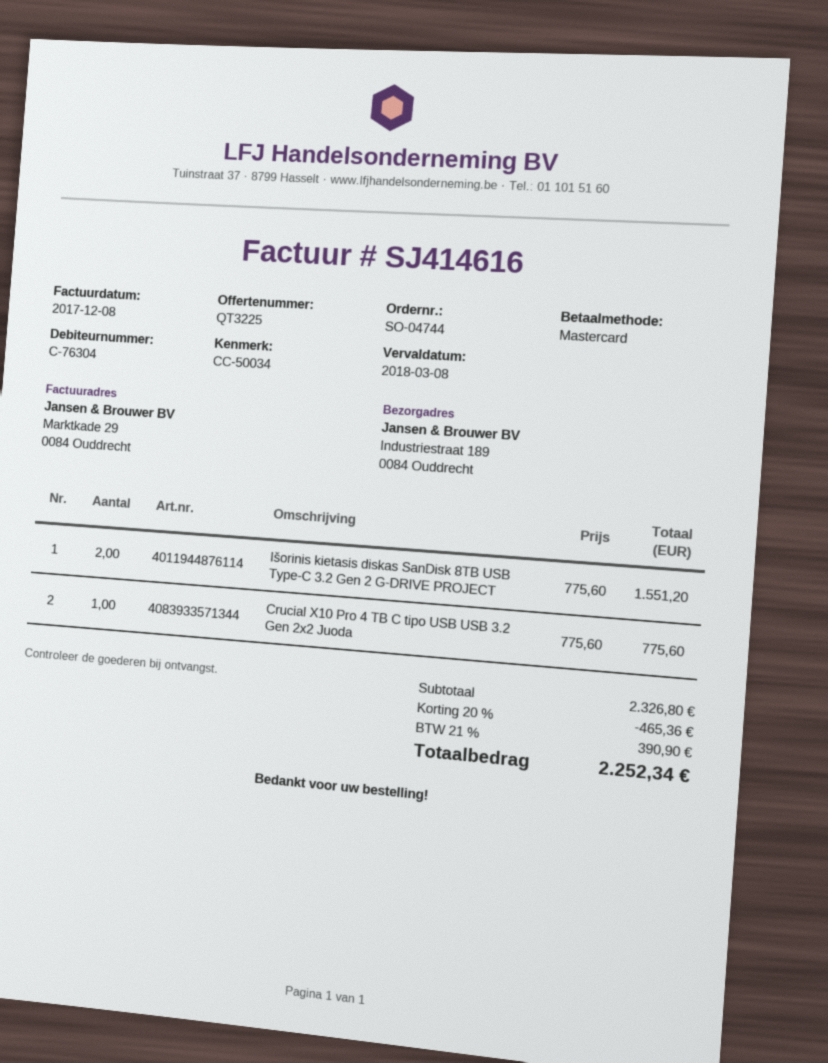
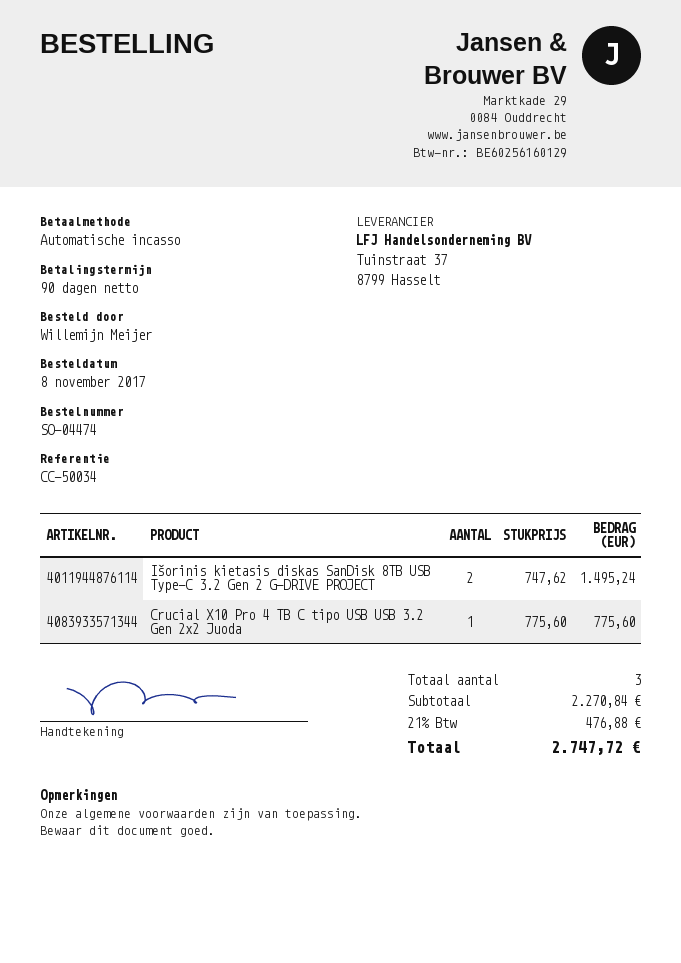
order number: SO-04744 -> SO-04474
payment method: Mastercard -> direct debit
Išorinis kietasis diskas SanDisk 8TB USB Type-C 3.2 Gen 2 G-DRIVE PROJECT: 2 x 775.60 = 1551.20 -> 2 x 747.62 = 1495.24
subtotal: 2326.80 -> 2270.84
discount: 20% = 465.36 -> none
tax: 21% = 390.90 -> 21% = 476.88
total: 2252.34 -> 2747.72

